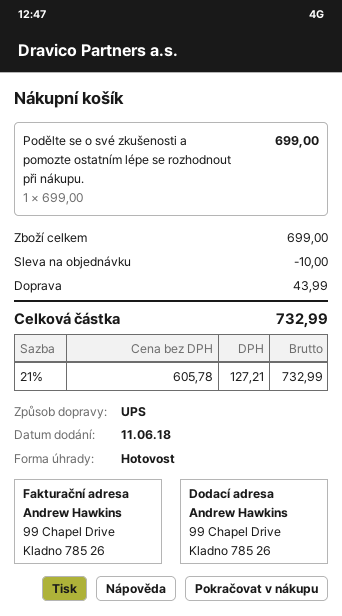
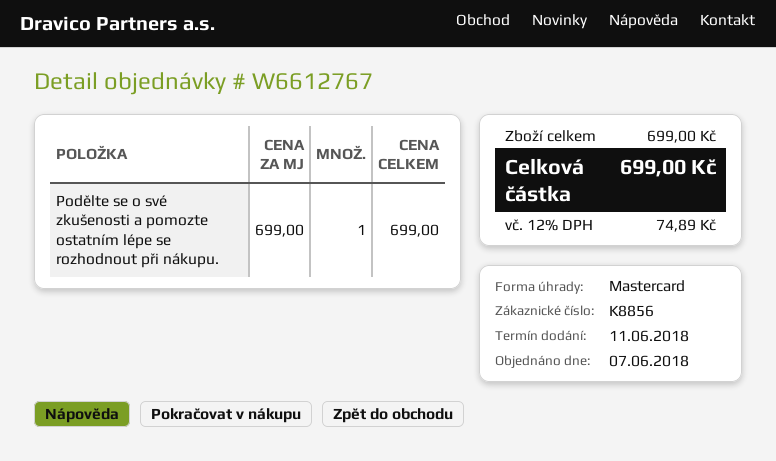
payment method: cash -> Mastercard
discount: 10.00 -> none
shipping: 43.99 -> none
tax: 21% = 127.21 -> 12% = 74.89
total: 732.99 -> 699.00

